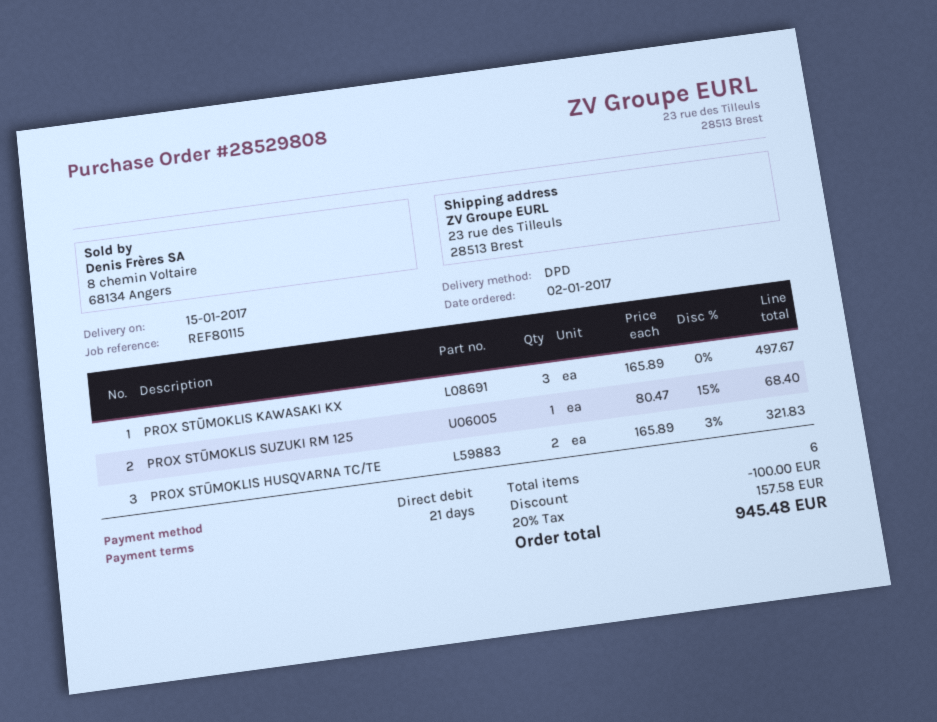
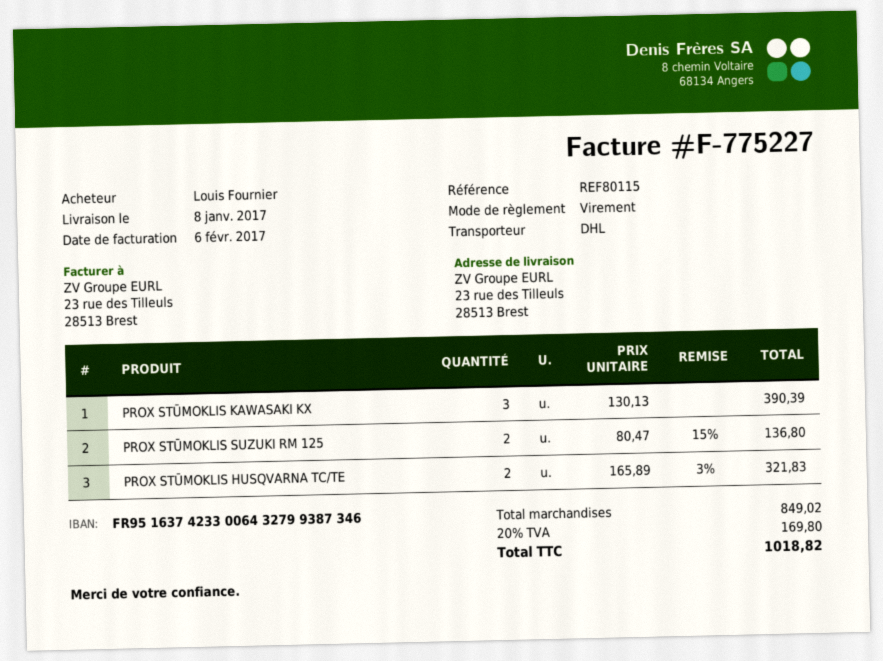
delivery date: 2017-01-15 -> 2017-01-08
payment method: direct debit -> bank transfer
shipping method: DPD -> DHL
PROX STŪMOKLIS KAWASAKI KX: 3 x 165.89 = 497.67 -> 3 x 130.13 = 390.39
PROX STŪMOKLIS SUZUKI RM 125: 1 x 80.47 - 15% = 68.40 -> 2 x 80.47 - 15% = 136.80
discount: 100.00 -> none
tax: 20% = 157.58 -> 20% = 169.80
total: 945.48 -> 1018.82

